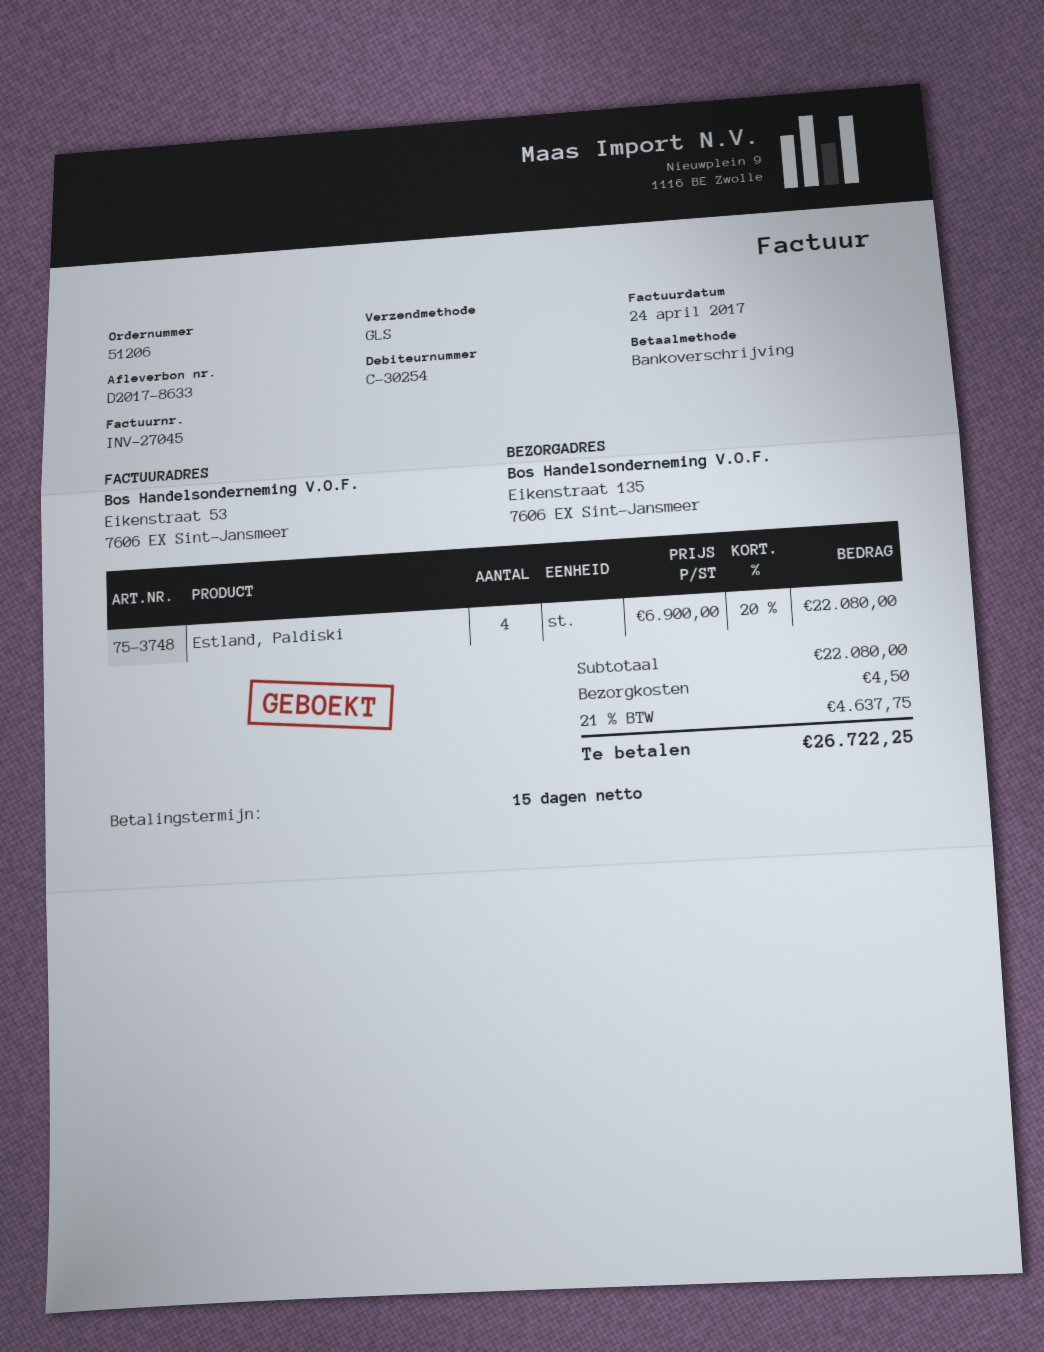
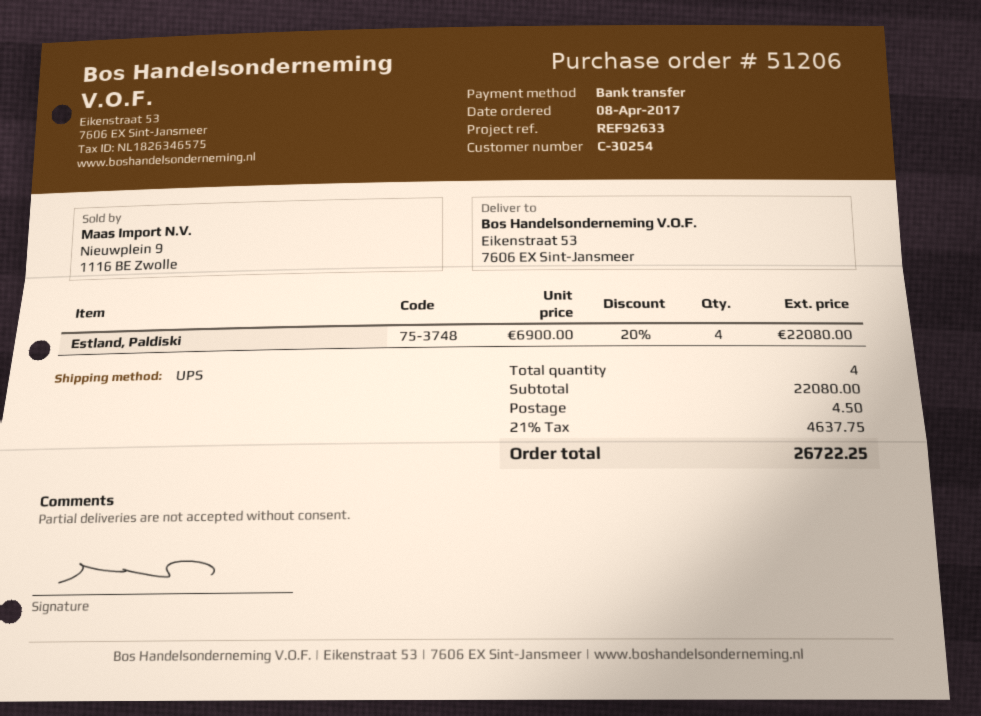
shipping method: GLS -> UPS
ship to: Eikenstraat 135, 7606 EX Sint-Jansmeer -> Eikenstraat 53, 7606 EX Sint-Jansmeer

